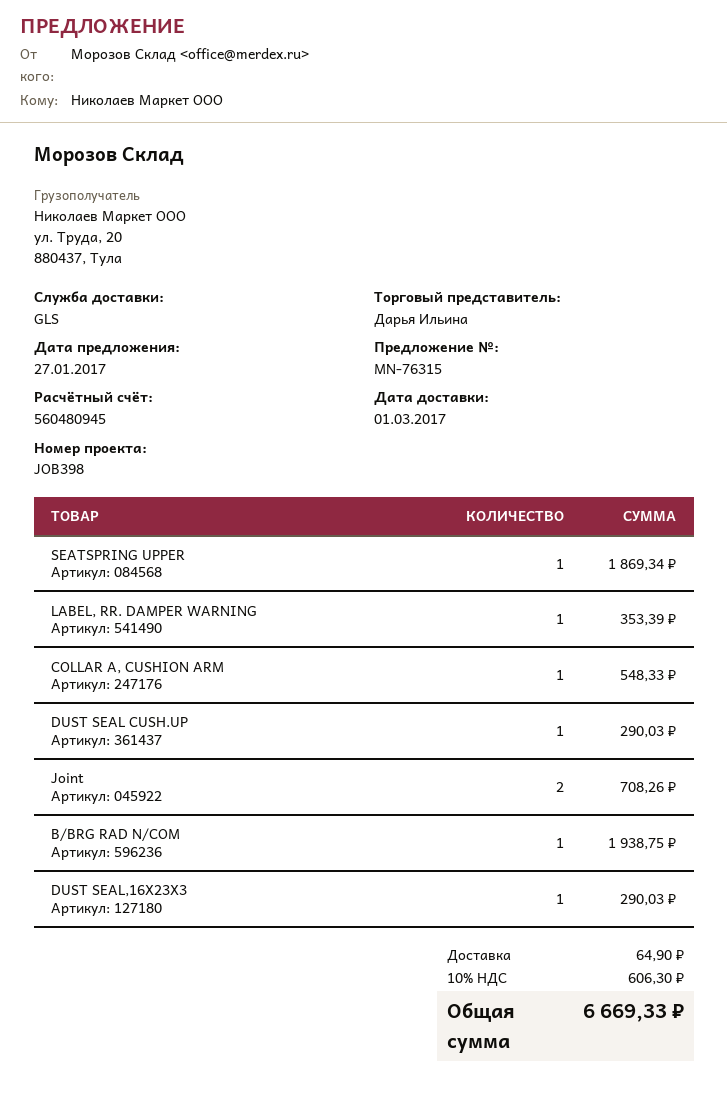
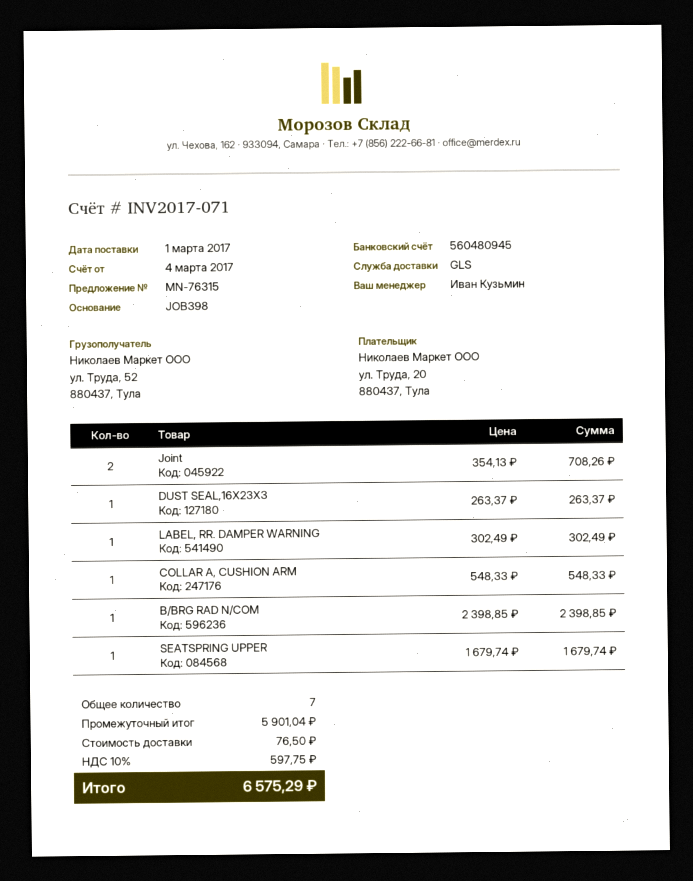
sales rep: Дарья Ильина -> Иван Кузьмин
ship to: ул. Труда, 20, 880437, Тула -> ул. Труда, 52, 880437, Тула
SEATSPRING UPPER: 1 for 1869.34 -> 1 for 1679.74
LABEL, RR. DAMPER WARNING: 1 for 353.39 -> 1 for 302.49
DUST SEAL CUSH.UP: 1 for 290.03 -> none
B/BRG RAD N/COM: 1 for 1938.75 -> 1 for 2398.85
DUST SEAL,16X23X3: 1 for 290.03 -> 1 for 263.37
shipping: 64.90 -> 76.50
tax: 10% = 606.30 -> 10% = 597.75
total: 6669.33 -> 6575.29

